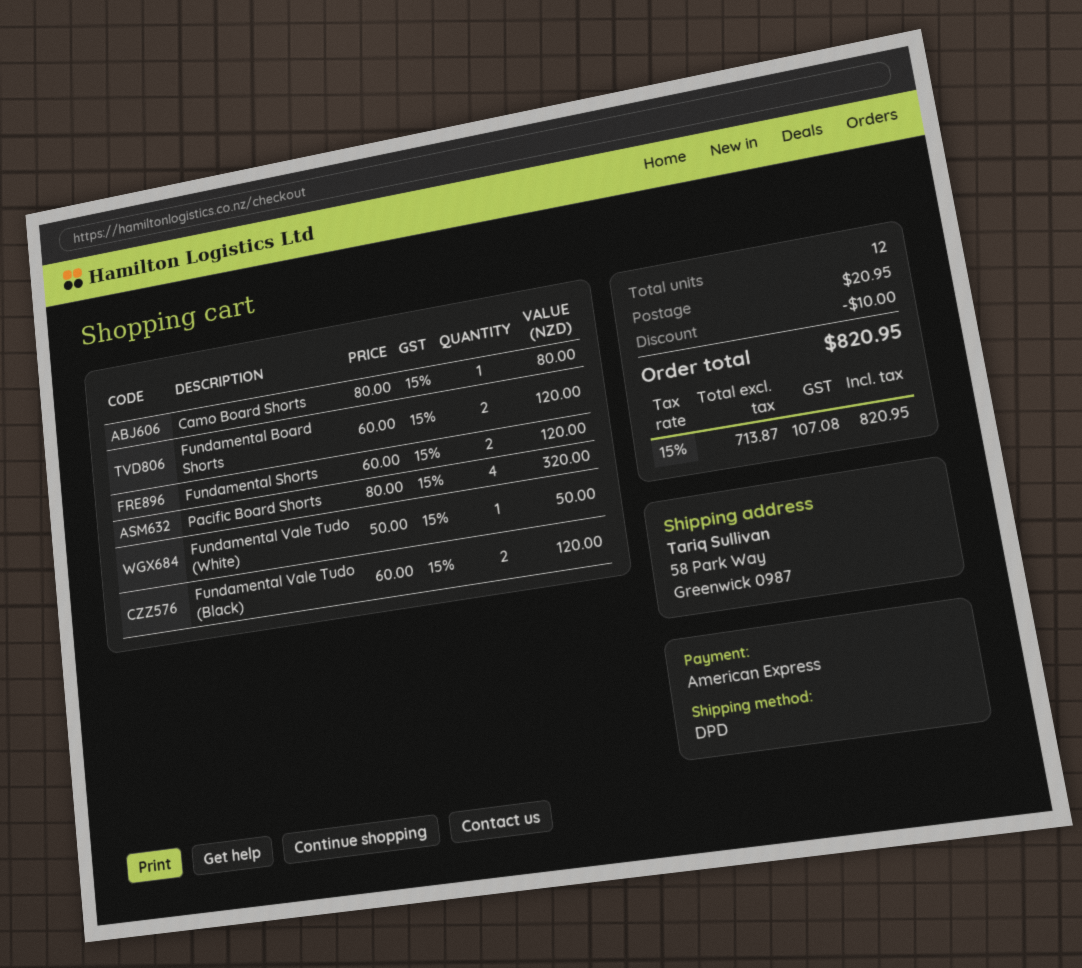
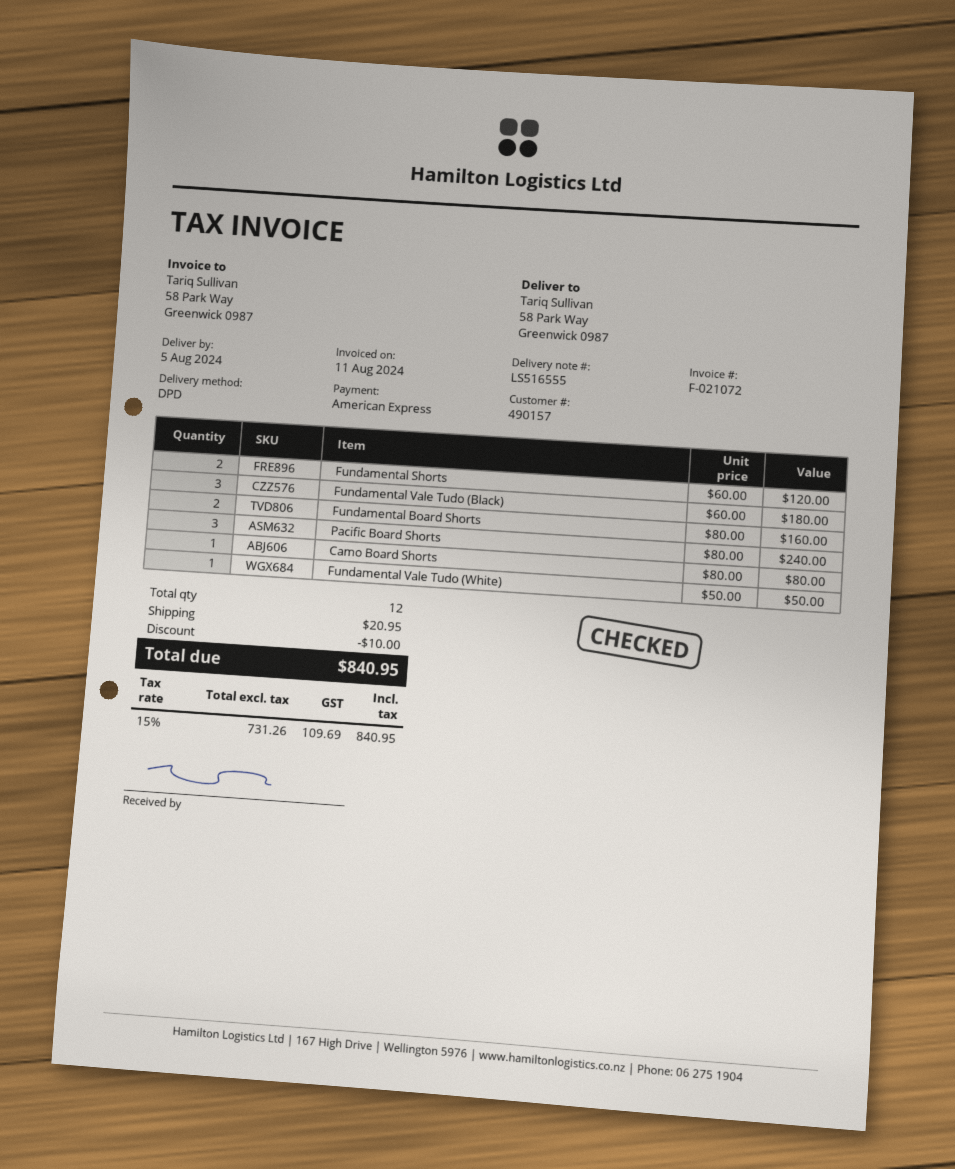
Fundamental Board Shorts: 2 x 60.00 = 120.00 -> 2 x 80.00 = 160.00
Pacific Board Shorts: 4 x 80.00 = 320.00 -> 3 x 80.00 = 240.00
Fundamental Vale Tudo (Black): 2 x 60.00 = 120.00 -> 3 x 60.00 = 180.00
net: 713.87 -> 731.26
tax: 15% = 107.08 -> 15% = 109.69
total: 820.95 -> 840.95

